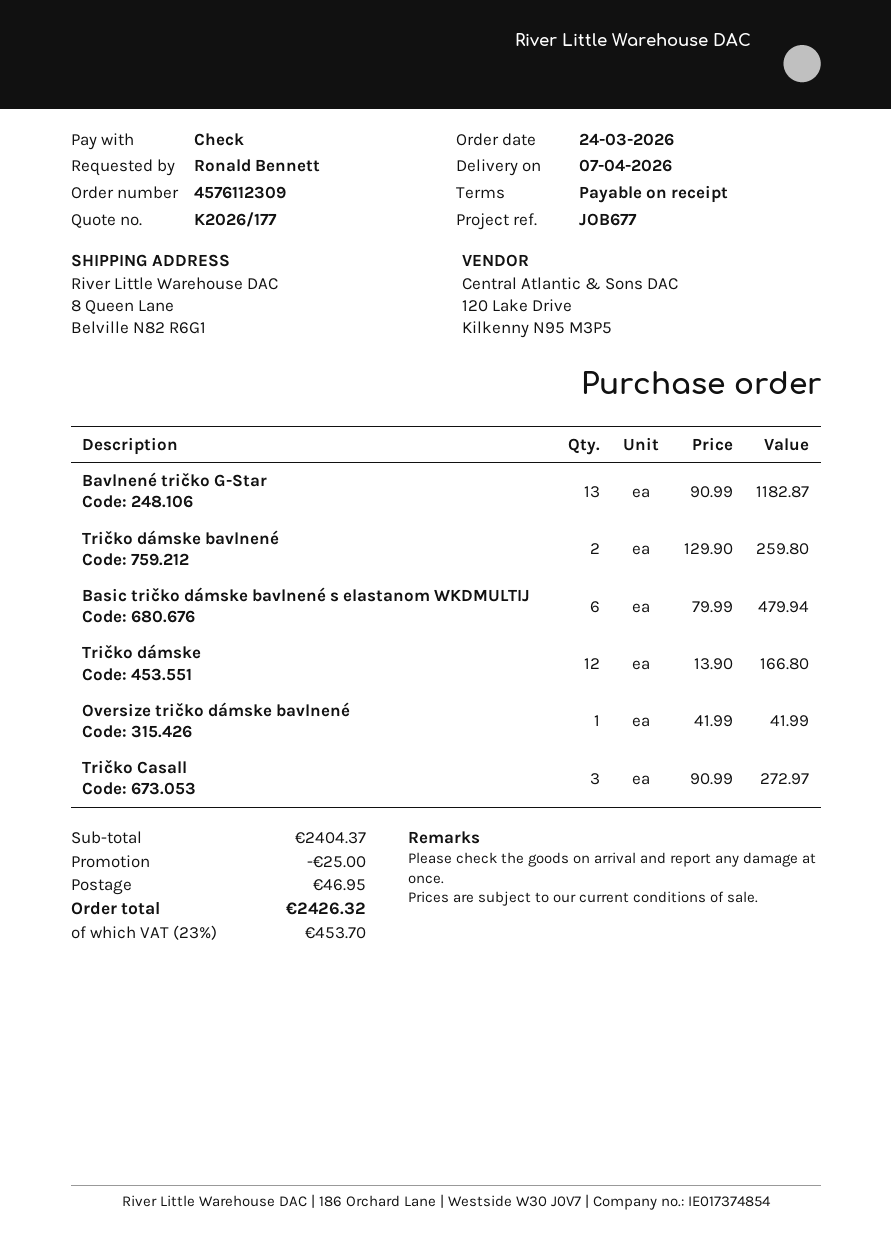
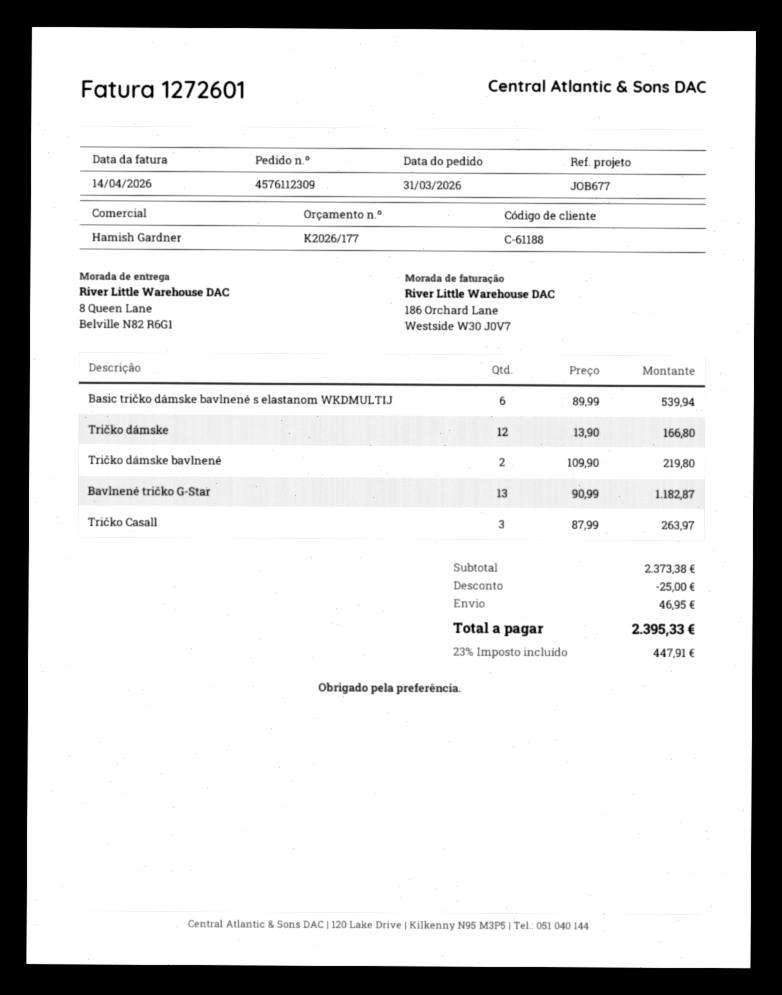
order date: 2026-03-24 -> 2026-03-31
Tričko dámske bavlnené: 2 x 129.90 = 259.80 -> 2 x 109.90 = 219.80
Basic tričko dámske bavlnené s elastanom WKDMULTIJ: 6 x 79.99 = 479.94 -> 6 x 89.99 = 539.94
Oversize tričko dámske bavlnené: 1 x 41.99 = 41.99 -> none
Tričko Casall: 3 x 90.99 = 272.97 -> 3 x 87.99 = 263.97
subtotal: 2404.37 -> 2373.38
tax: 23% = 453.70 -> 23% = 447.91
total: 2426.32 -> 2395.33

